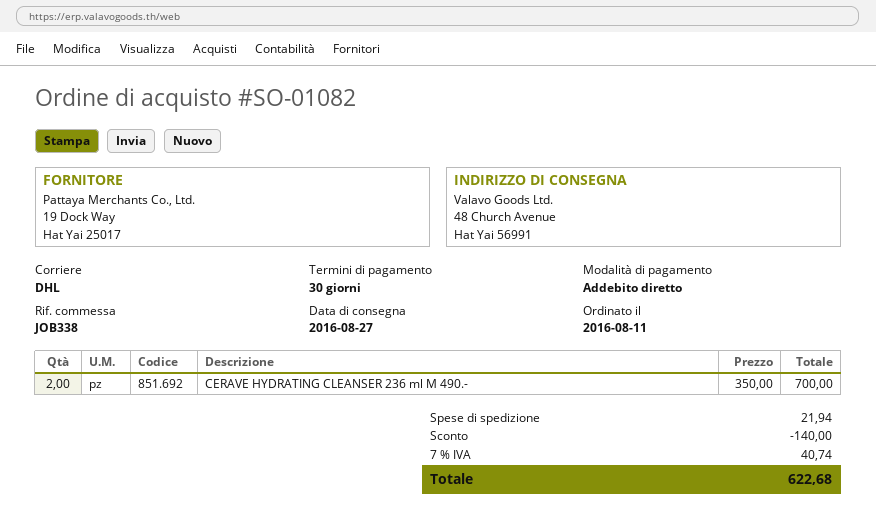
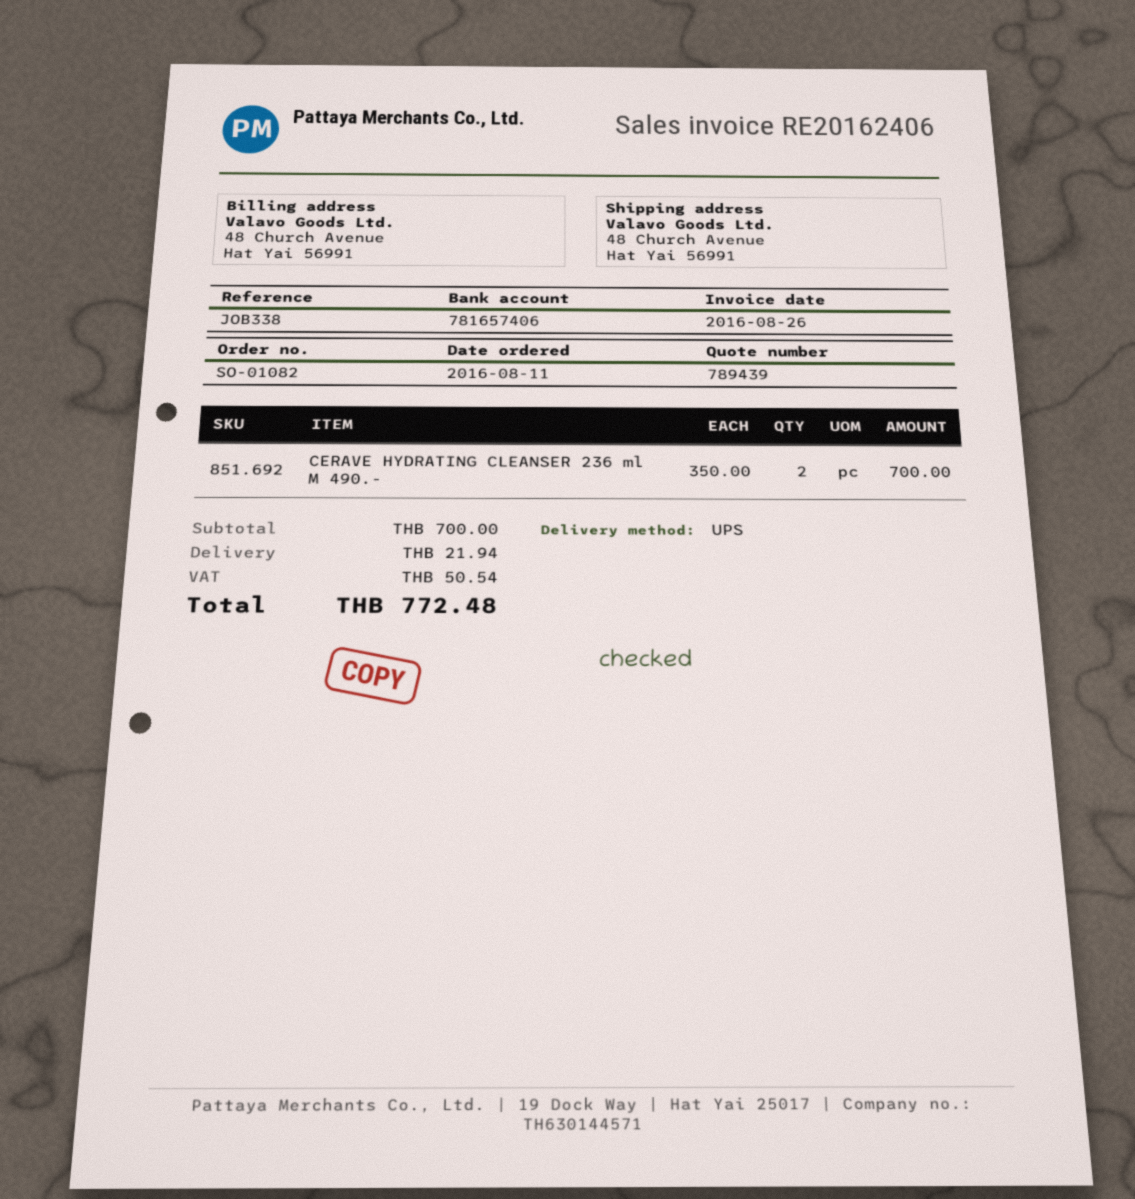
shipping method: DHL -> UPS
discount: 140.00 -> none
tax: 40.74 -> 50.54
total: 622.68 -> 772.48

